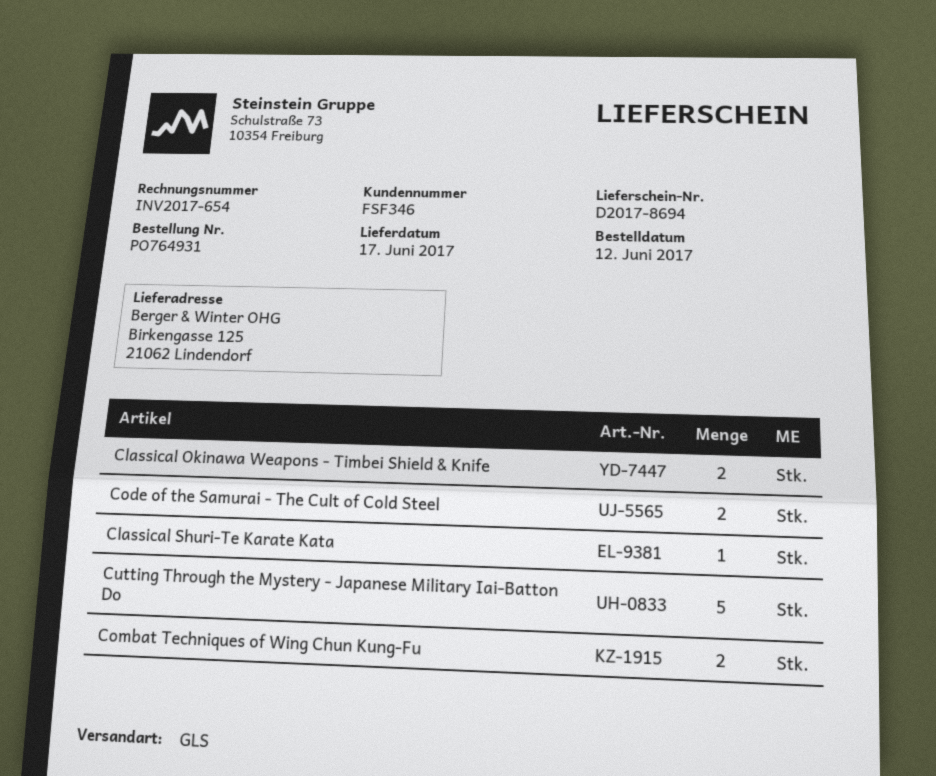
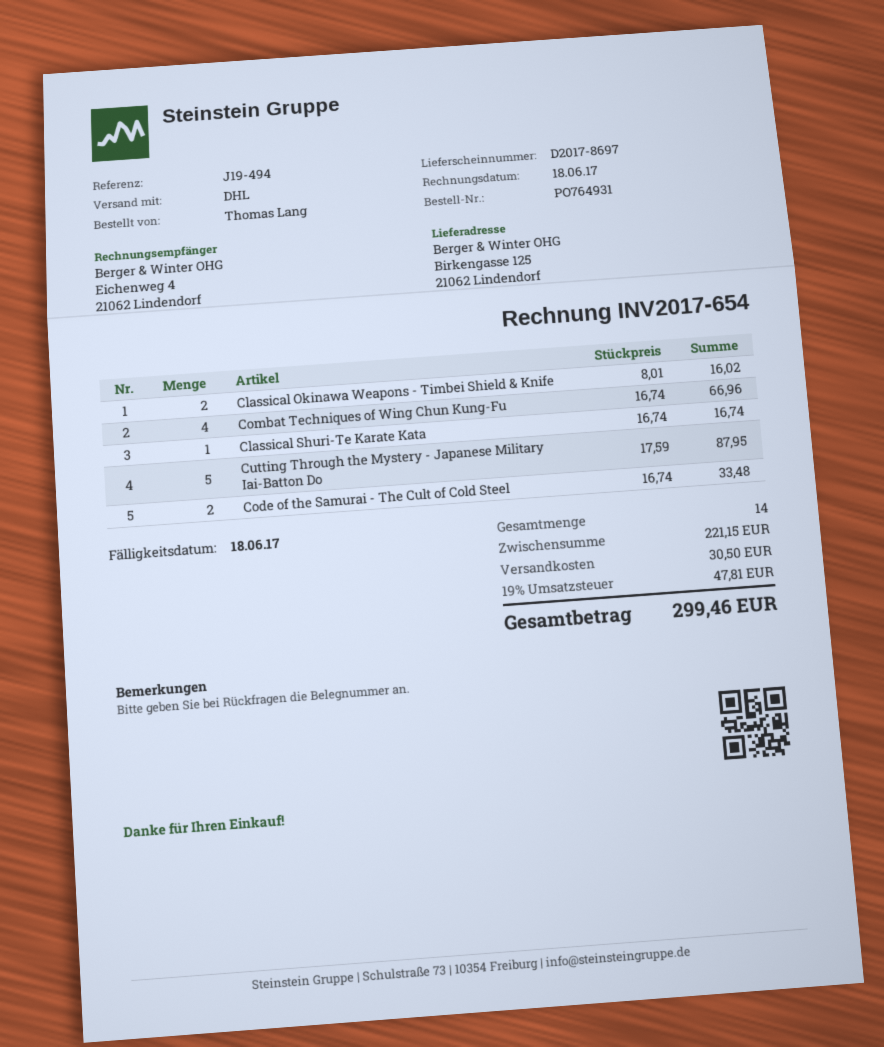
delivery note number: D2017-8694 -> D2017-8697
shipping method: GLS -> DHL
Combat Techniques of Wing Chun Kung-Fu: 2 -> 4

